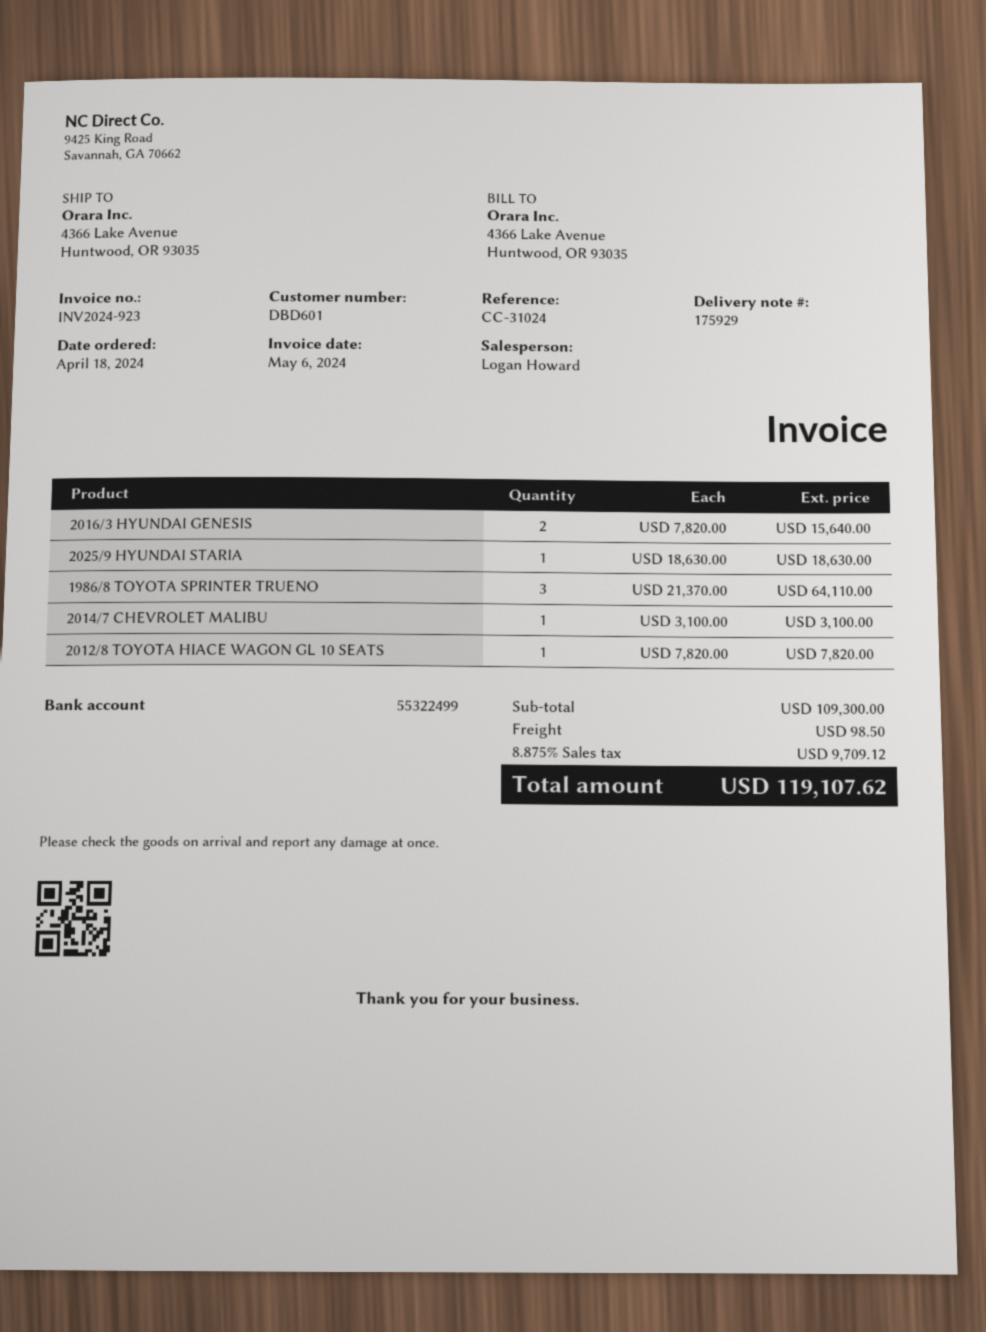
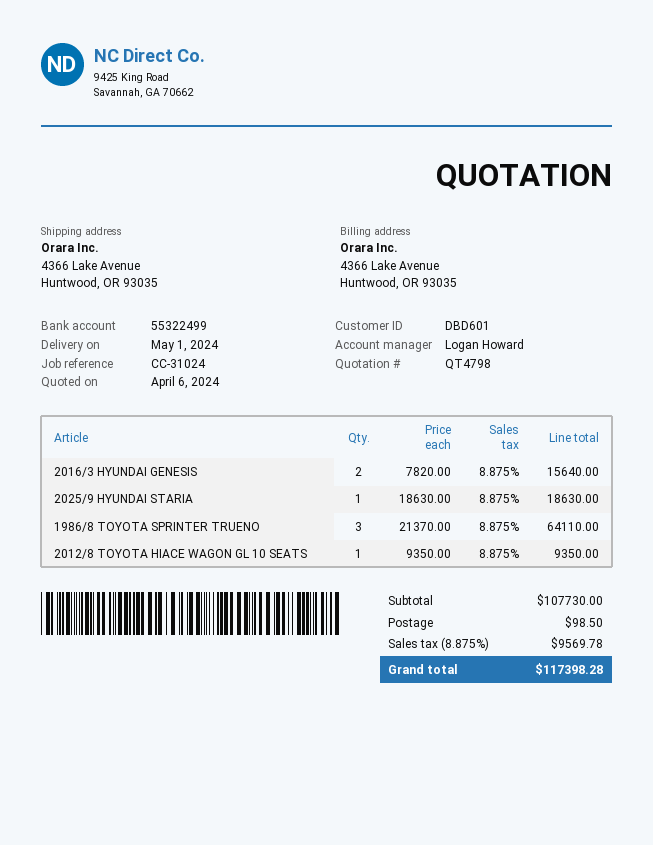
2014/7 CHEVROLET MALIBU: 1 x 3100.00 = 3100.00 -> none
2012/8 TOYOTA HIACE WAGON GL 10 SEATS: 1 x 7820.00 = 7820.00 -> 1 x 9350.00 = 9350.00
subtotal: 109300.00 -> 107730.00
tax: 8.875% = 9709.12 -> 8.875% = 9569.78
total: 119107.62 -> 117398.28

